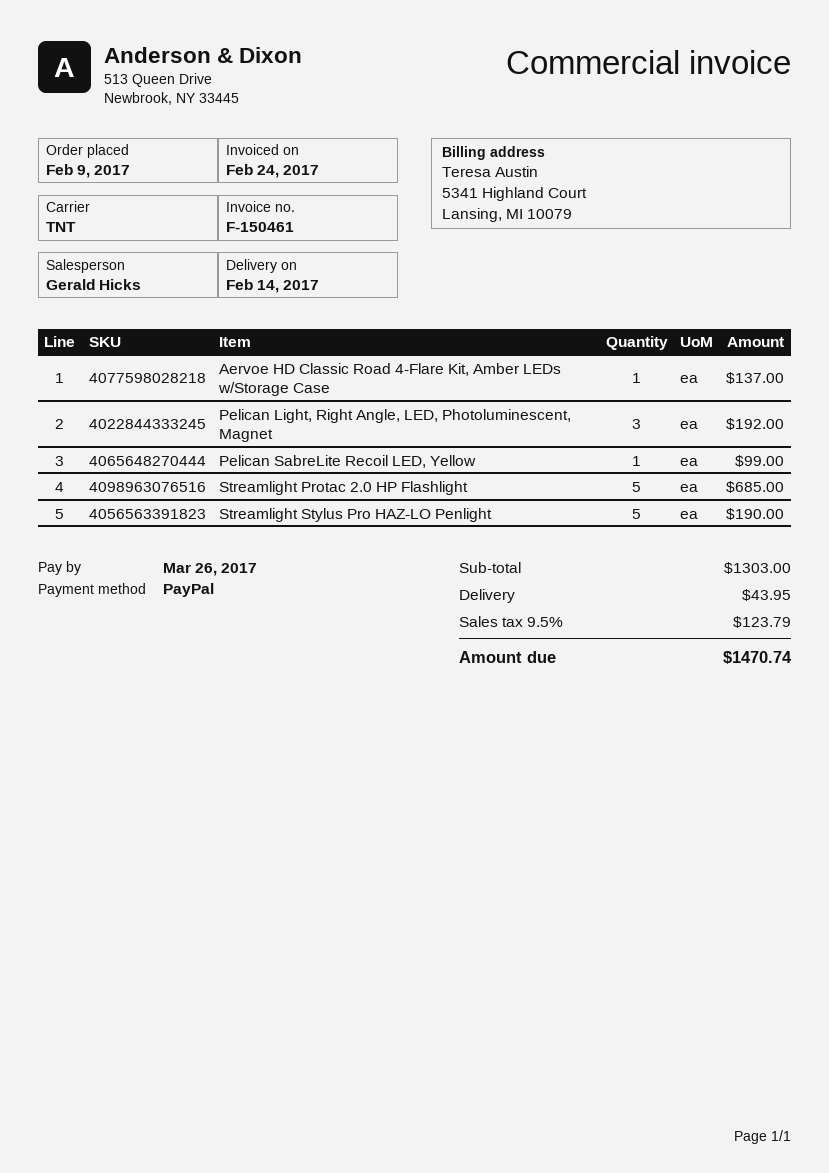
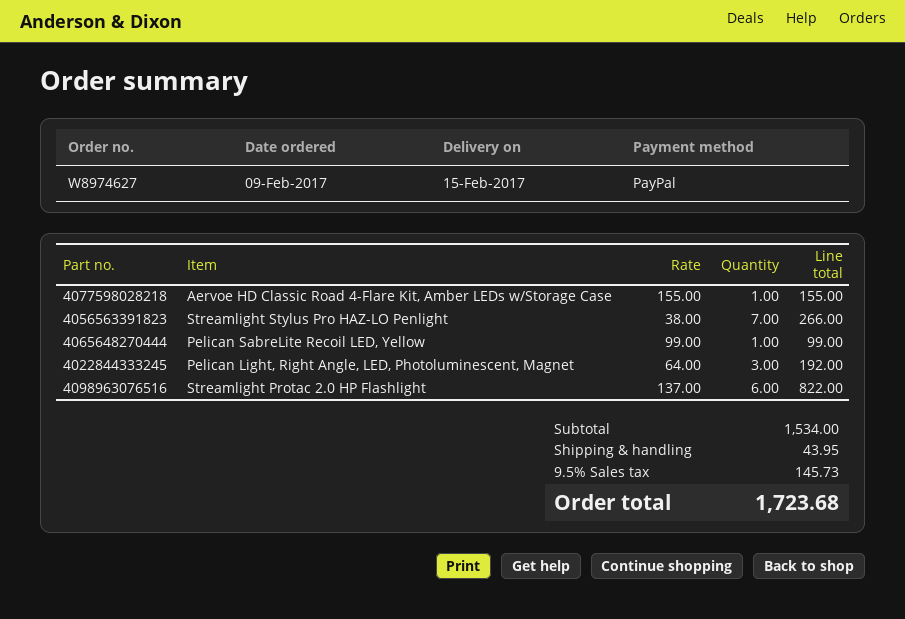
delivery date: 2017-02-14 -> 2017-02-15
Aervoe HD Classic Road 4-Flare Kit, Amber LEDs w/Storage Case: 1 for 137.00 -> 1 for 155.00
Streamlight Protac 2.0 HP Flashlight: 5 for 685.00 -> 6 for 822.00
Streamlight Stylus Pro HAZ-LO Penlight: 5 for 190.00 -> 7 for 266.00
subtotal: 1303.00 -> 1534.00
tax: 9.5% = 123.79 -> 9.5% = 145.73
total: 1470.74 -> 1723.68

